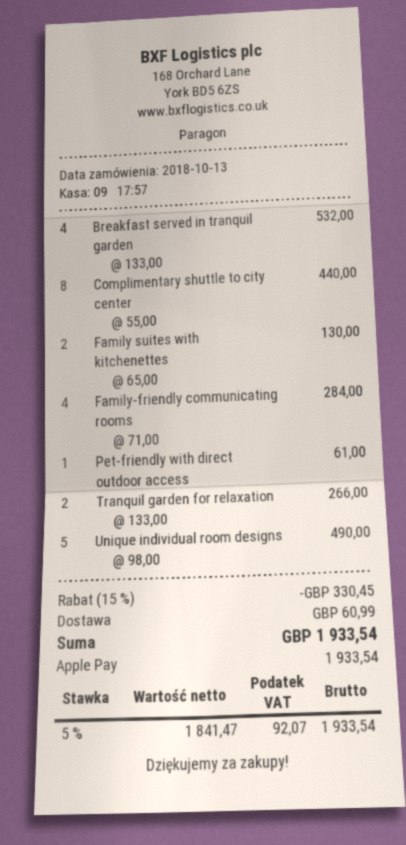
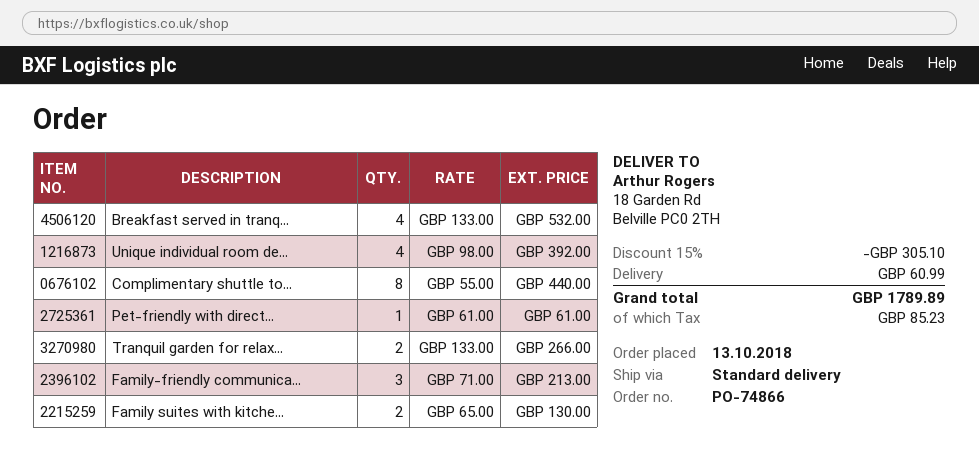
Family-friendly communicating rooms: 4 x 71.00 = 284.00 -> 3 x 71.00 = 213.00
Unique individual room designs: 5 x 98.00 = 490.00 -> 4 x 98.00 = 392.00
discount: 15% = 330.45 -> 15% = 305.10
tax: 92.07 -> 85.23
total: 1933.54 -> 1789.89

